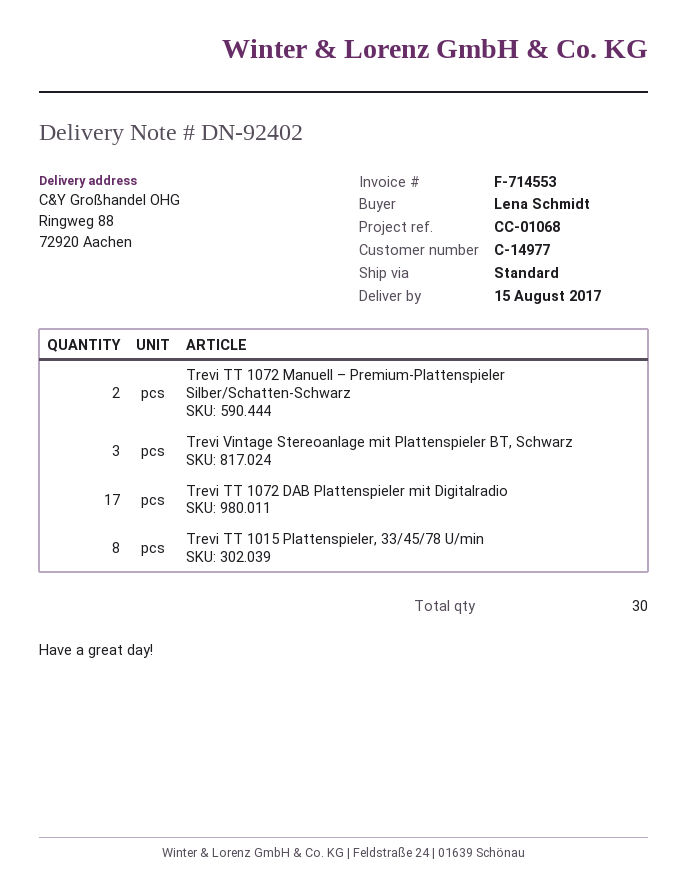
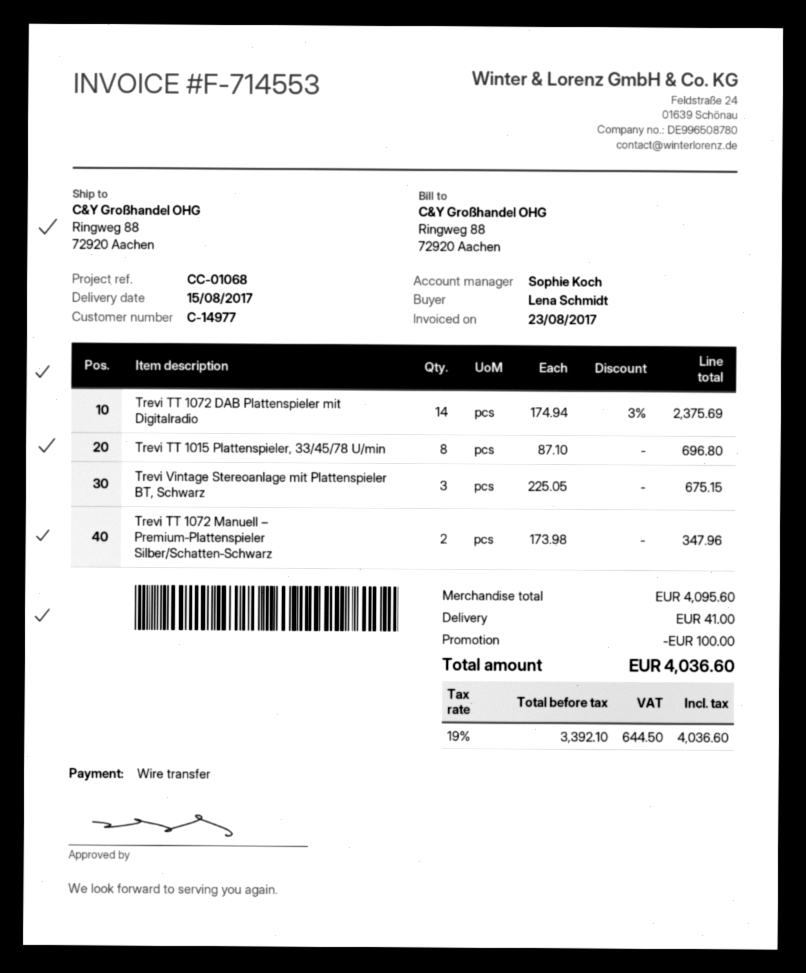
Trevi TT 1072 DAB Plattenspieler mit Digitalradio: 17 -> 14

